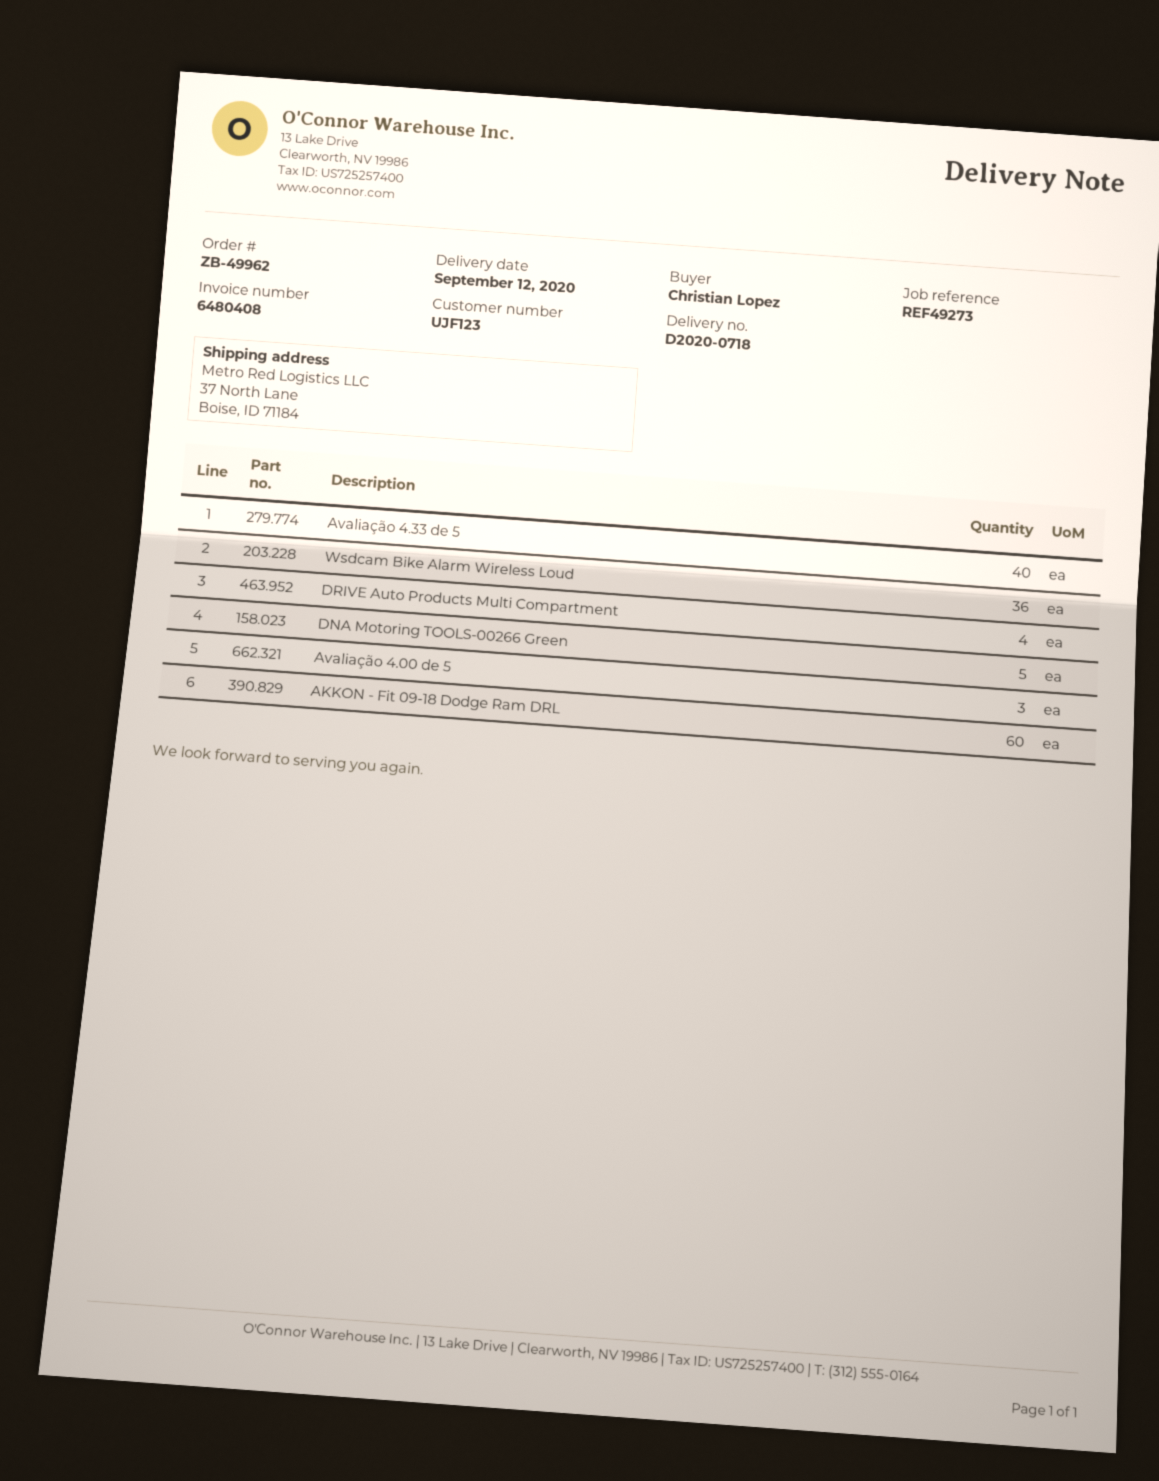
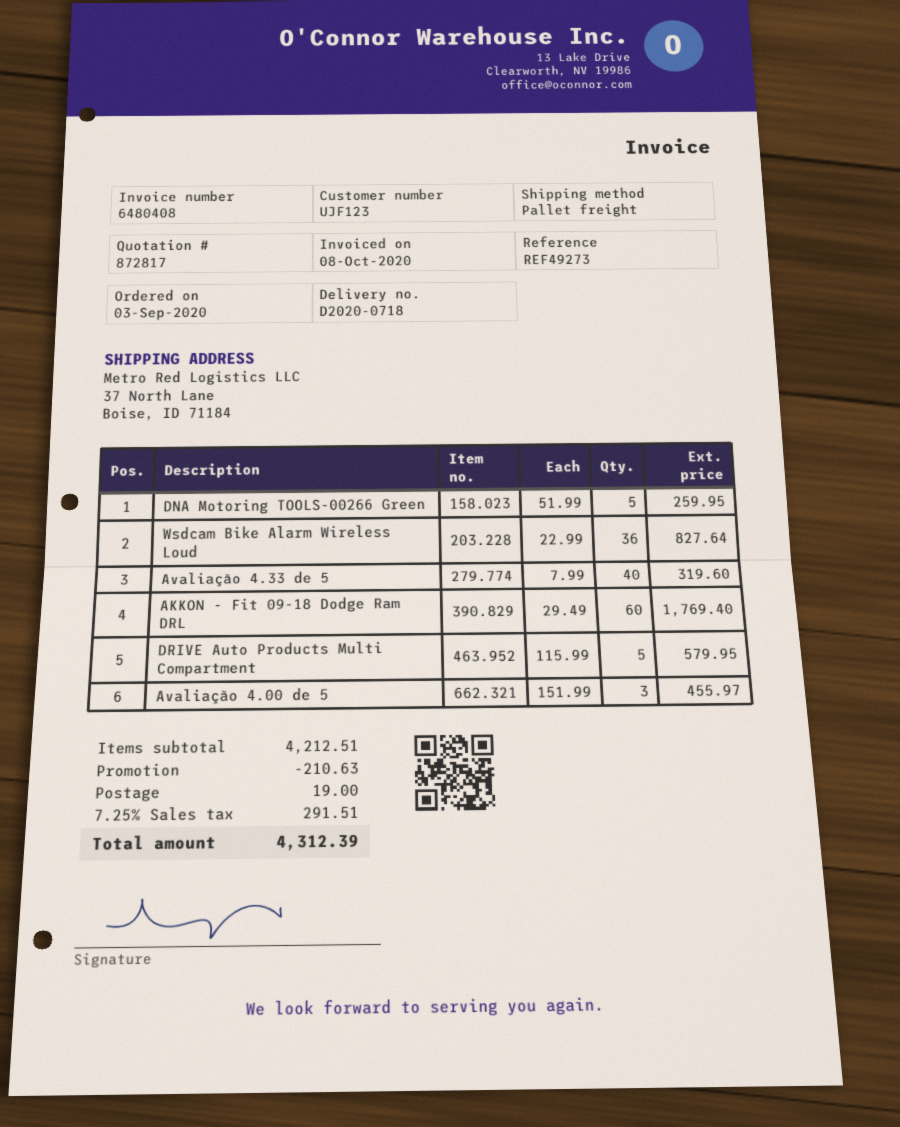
DRIVE Auto Products Multi Compartment: 4 -> 5

